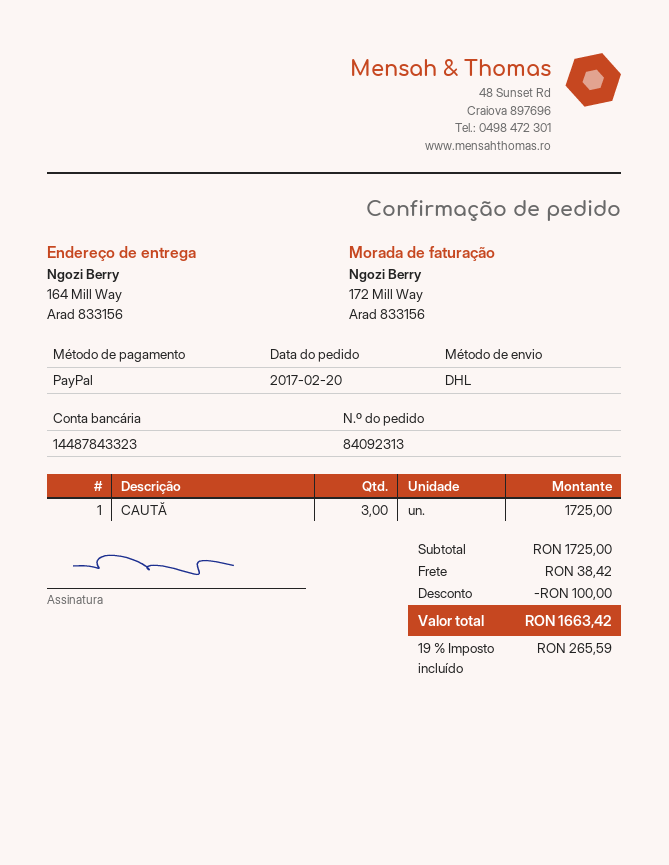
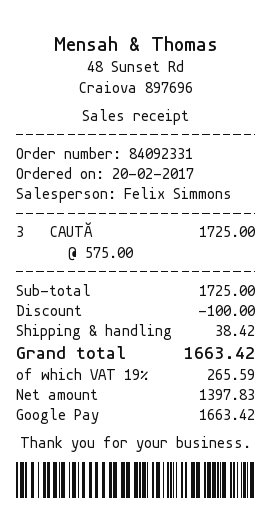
order number: 84092313 -> 84092331
payment method: PayPal -> Google Pay

